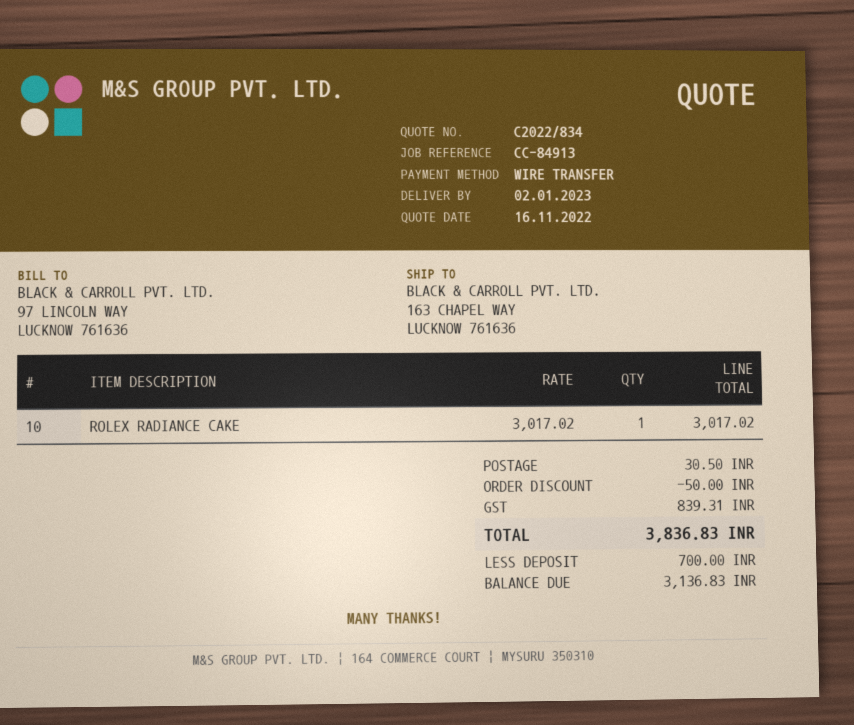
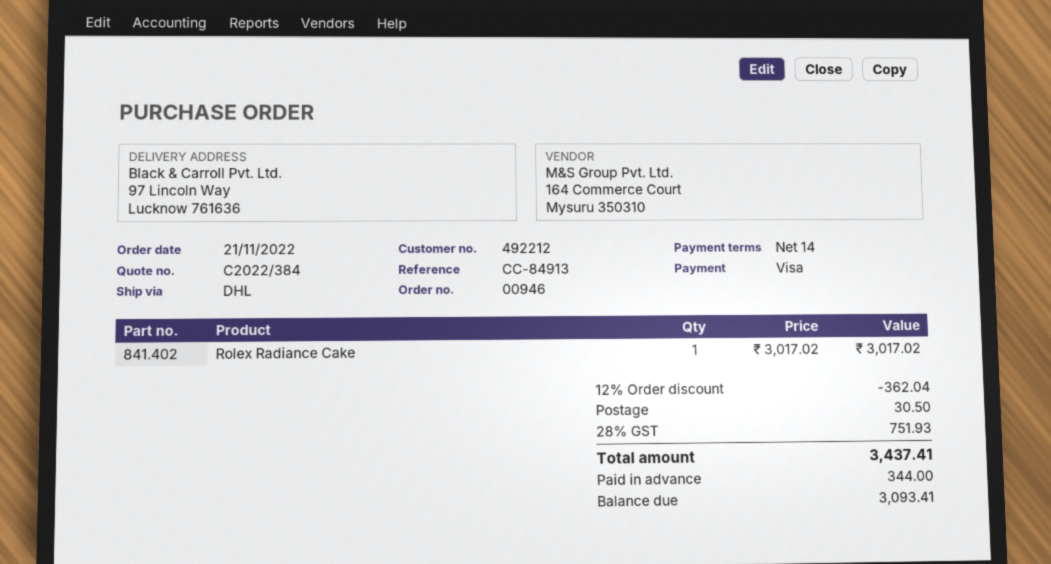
quote number: C2022/834 -> C2022/384
payment method: bank transfer -> Visa
ship to: 163 CHAPEL WAY, LUCKNOW 761636 -> 97 Lincoln Way, Lucknow 761636
discount: 50.00 -> 362.04
tax: 839.31 -> 751.93
total: 3836.83 -> 3437.41
deposit: 700.00 -> 344.00
balance: 3136.83 -> 3093.41

